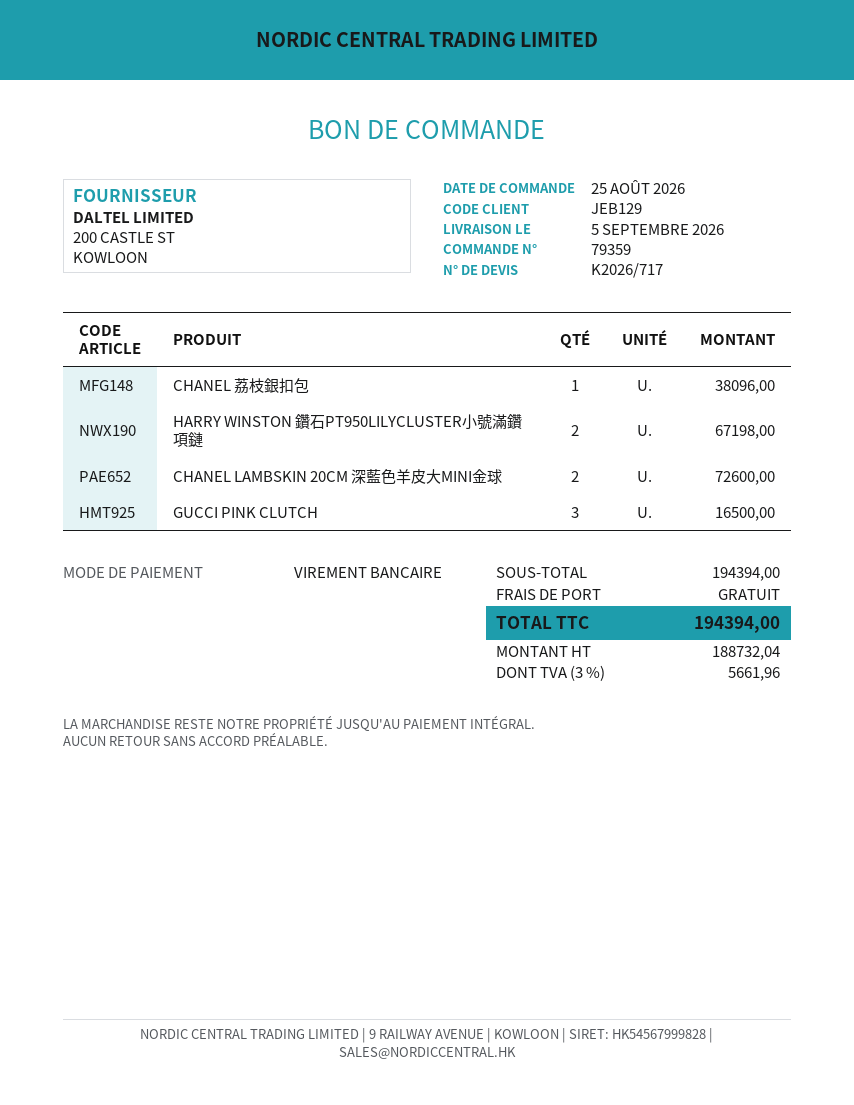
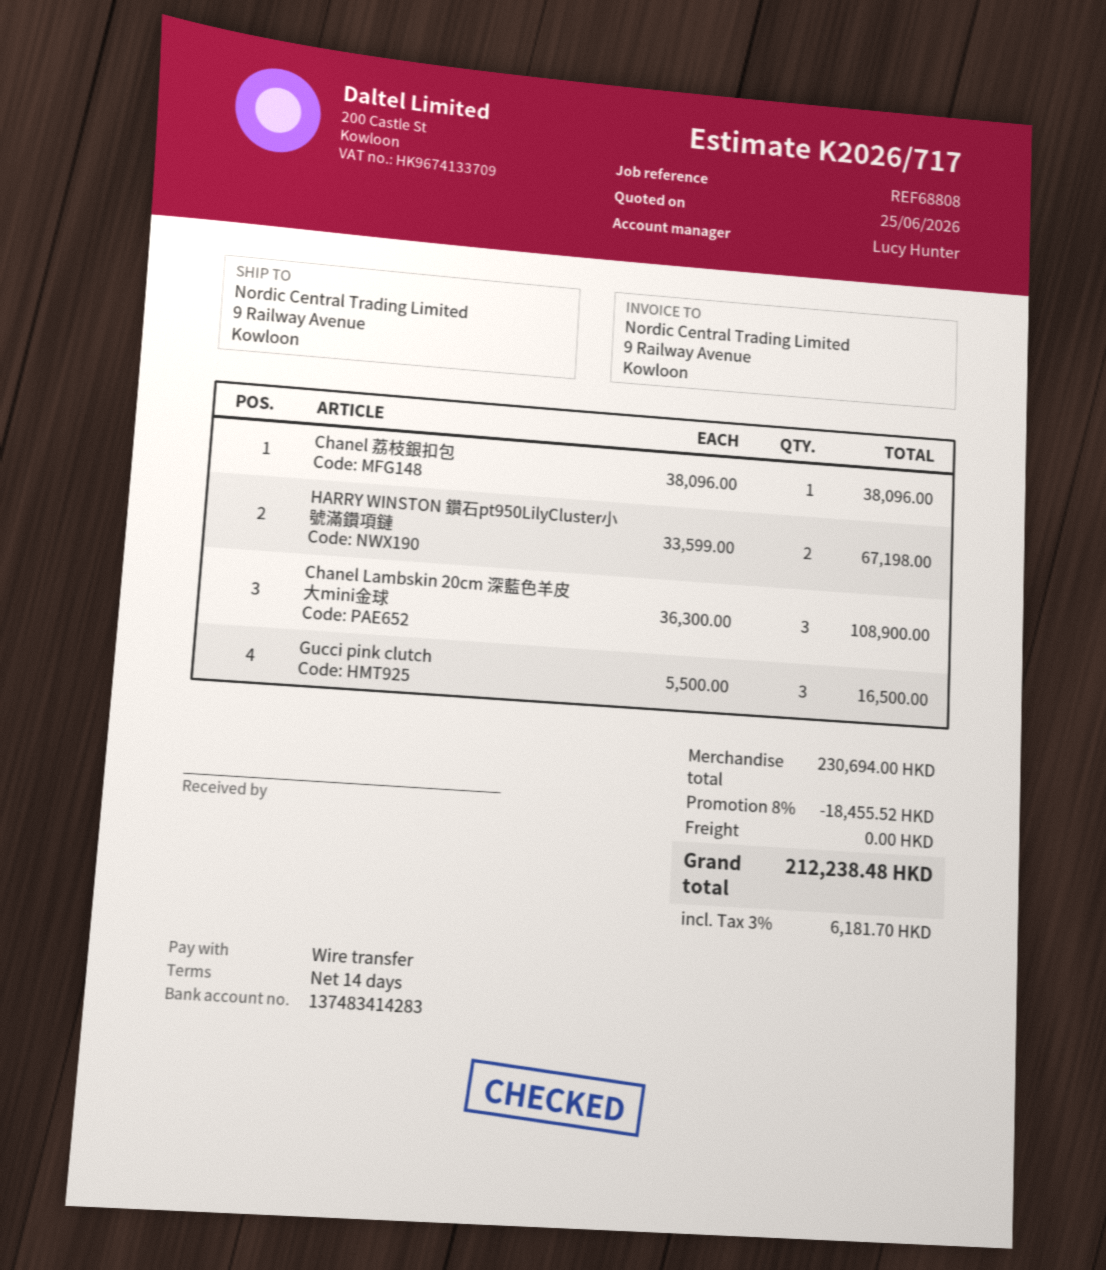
CHANEL LAMBSKIN 20CM 深藍色羊皮大MINI金球: 2 for 72600.00 -> 3 for 108900.00
subtotal: 194394.00 -> 230694.00
discount: none -> 8% = 18455.52
tax: 3% = 5661.96 -> 3% = 6181.70
total: 194394.00 -> 212238.48

